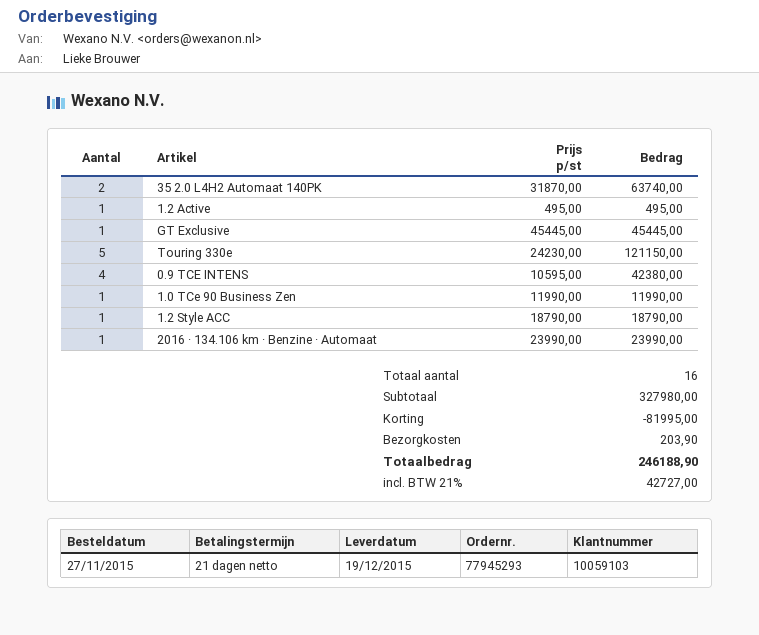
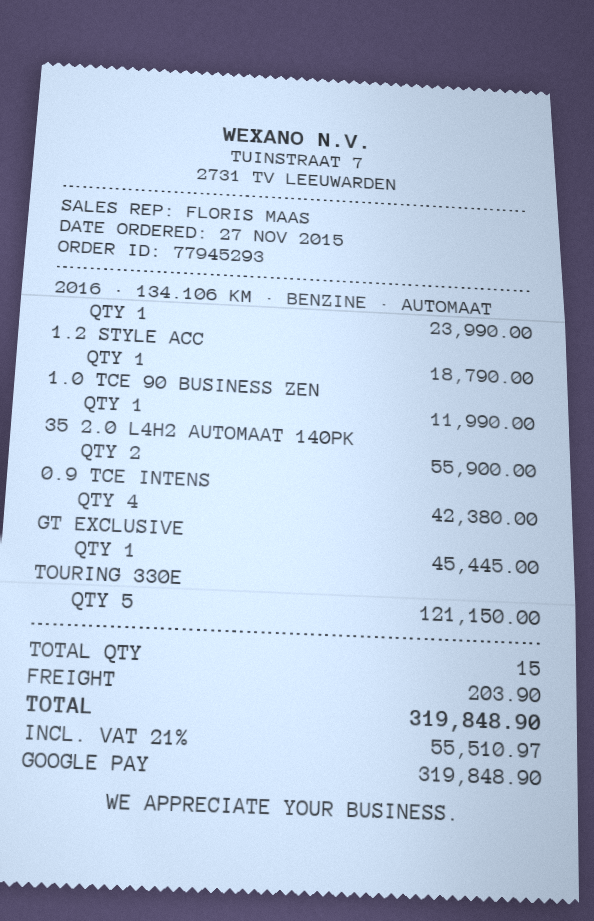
35 2.0 L4H2 Automaat 140PK: 2 for 63740.00 -> 2 for 55900.00
1.2 Active: 1 for 495.00 -> none
total quantity: 16 -> 15
discount: 81995.00 -> none
tax: 21% = 42727.00 -> 21% = 55510.97
total: 246188.90 -> 319848.90

